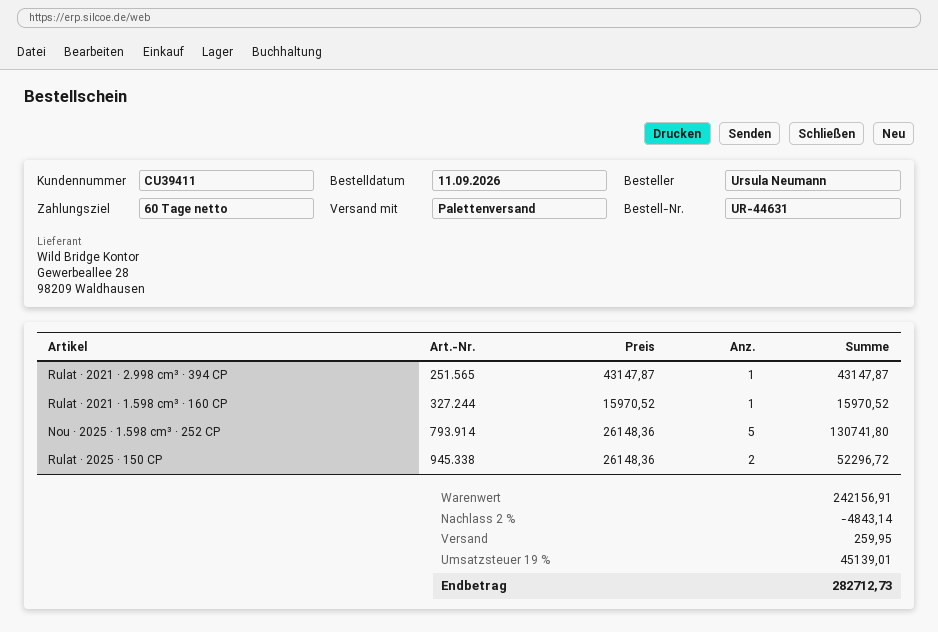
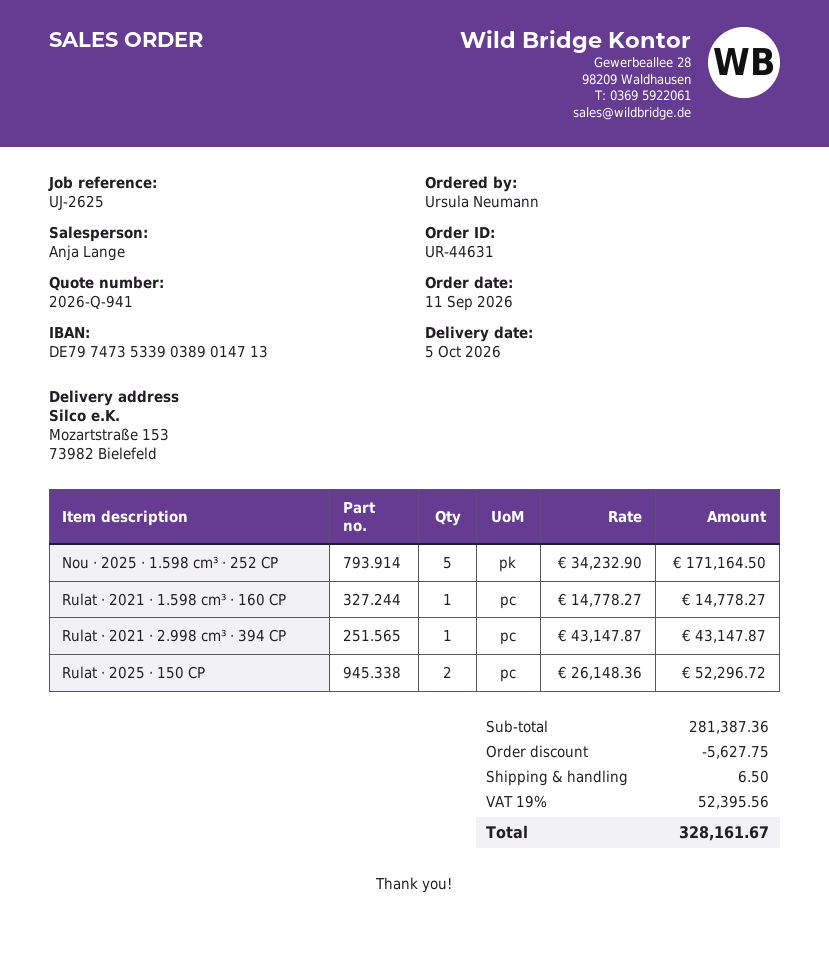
Rulat · 2021 · 1.598 cm³ · 160 CP: 1 x 15970.52 = 15970.52 -> 1 x 14778.27 = 14778.27
Nou · 2025 · 1.598 cm³ · 252 CP: 5 x 26148.36 = 130741.80 -> 5 x 34232.90 = 171164.50
subtotal: 242156.91 -> 281387.36
discount: 4843.14 -> 5627.75
shipping: 259.95 -> 6.50
tax: 19% = 45139.01 -> 19% = 52395.56
total: 282712.73 -> 328161.67

